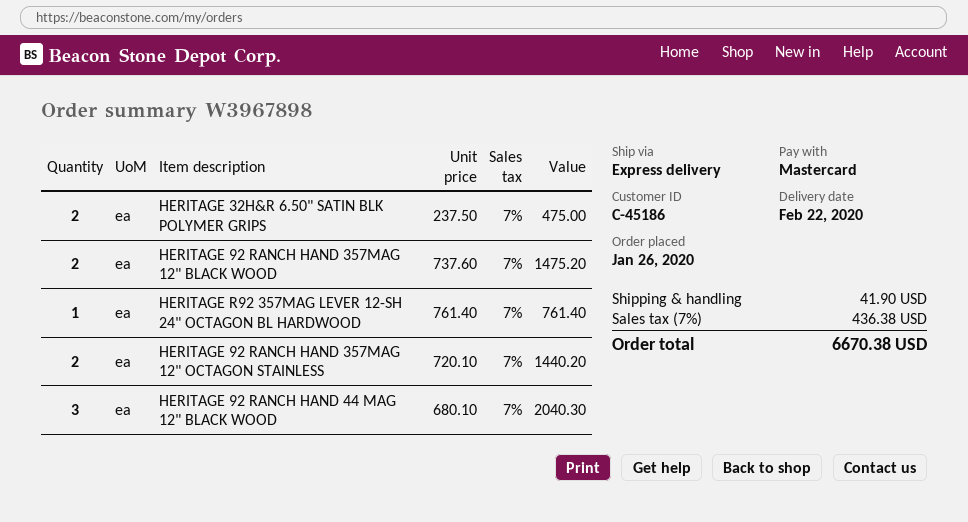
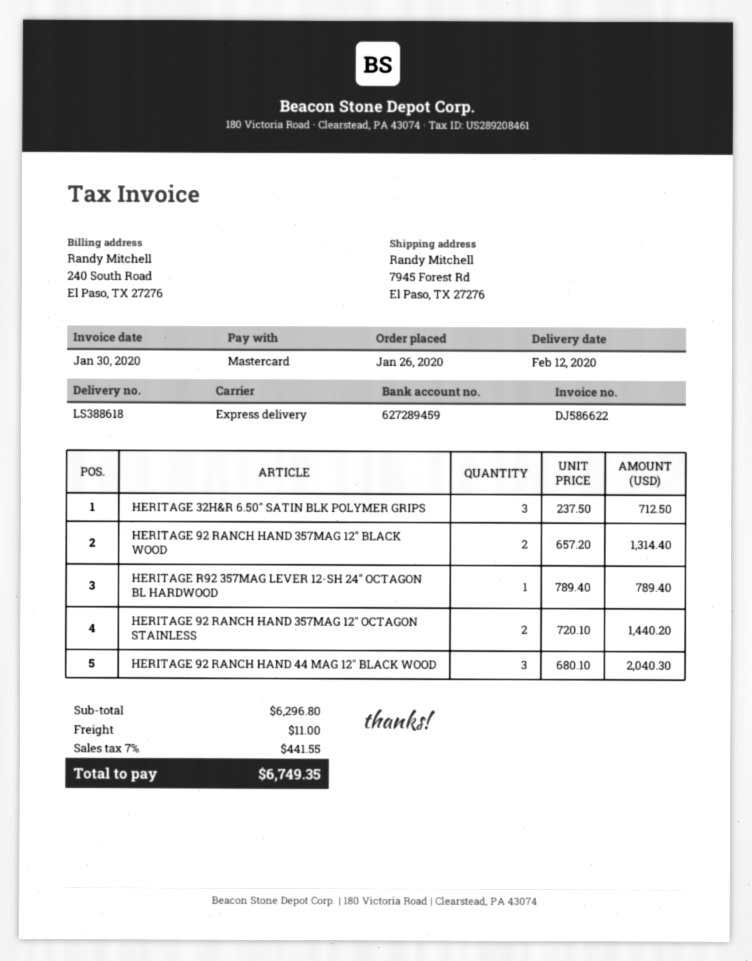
delivery date: 2020-02-22 -> 2020-02-12
HERITAGE 32H&R 6.50" SATIN BLK POLYMER GRIPS: 2 x 237.50 = 475.00 -> 3 x 237.50 = 712.50
HERITAGE 92 RANCH HAND 357MAG 12" BLACK WOOD: 2 x 737.60 = 1475.20 -> 2 x 657.20 = 1314.40
HERITAGE R92 357MAG LEVER 12-SH 24" OCTAGON BL HARDWOOD: 1 x 761.40 = 761.40 -> 1 x 789.40 = 789.40
shipping: 41.90 -> 11.00
tax: 7% = 436.38 -> 7% = 441.55
total: 6670.38 -> 6749.35

